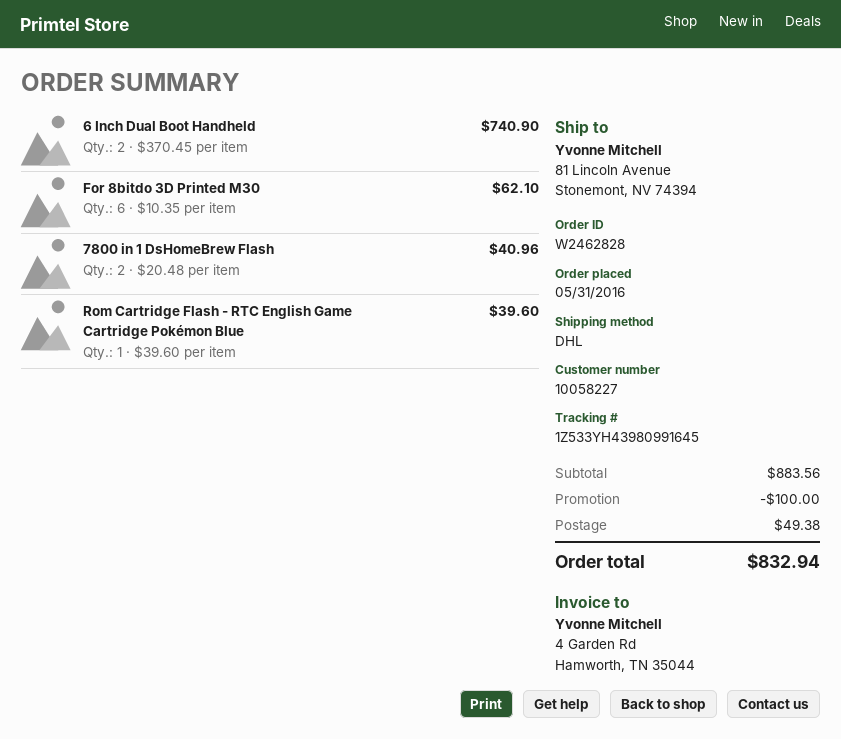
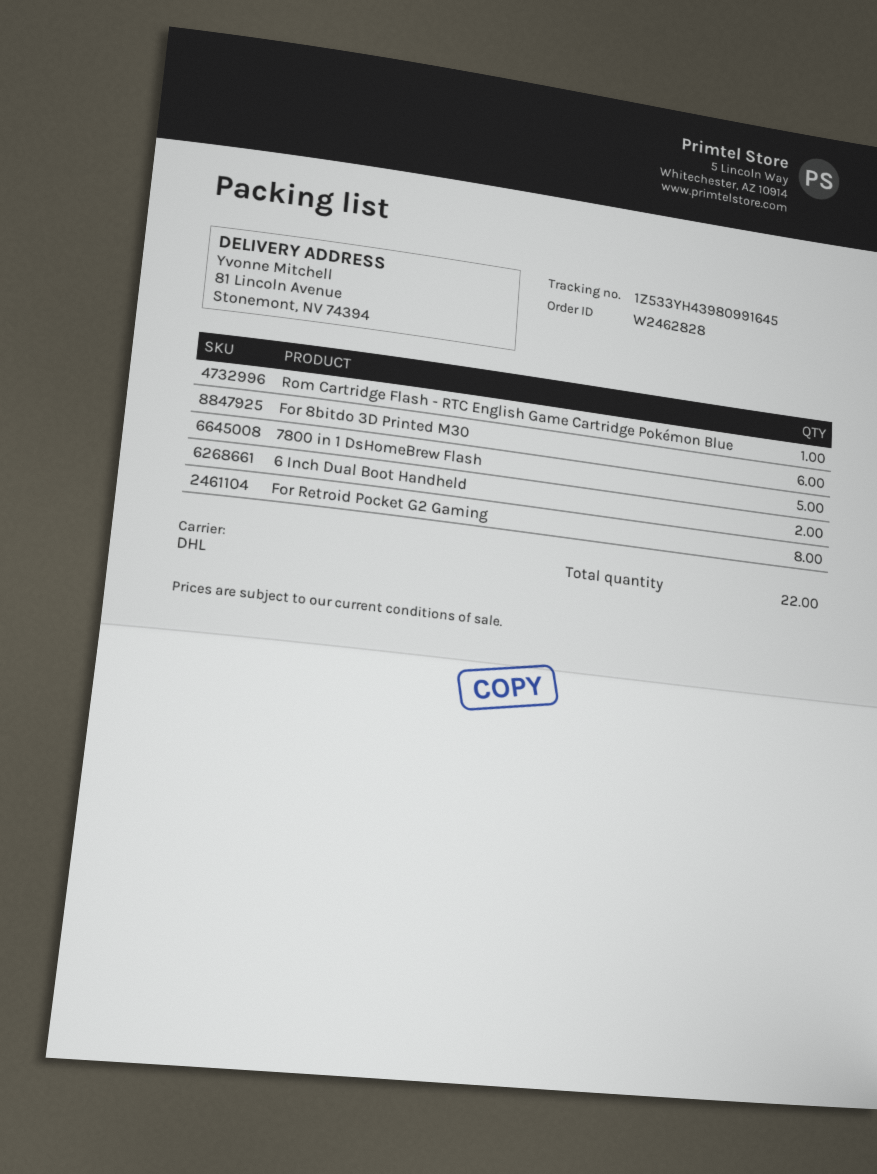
7800 in 1 DsHomeBrew Flash: 2 -> 5
For Retroid Pocket G2 Gaming: none -> 8

